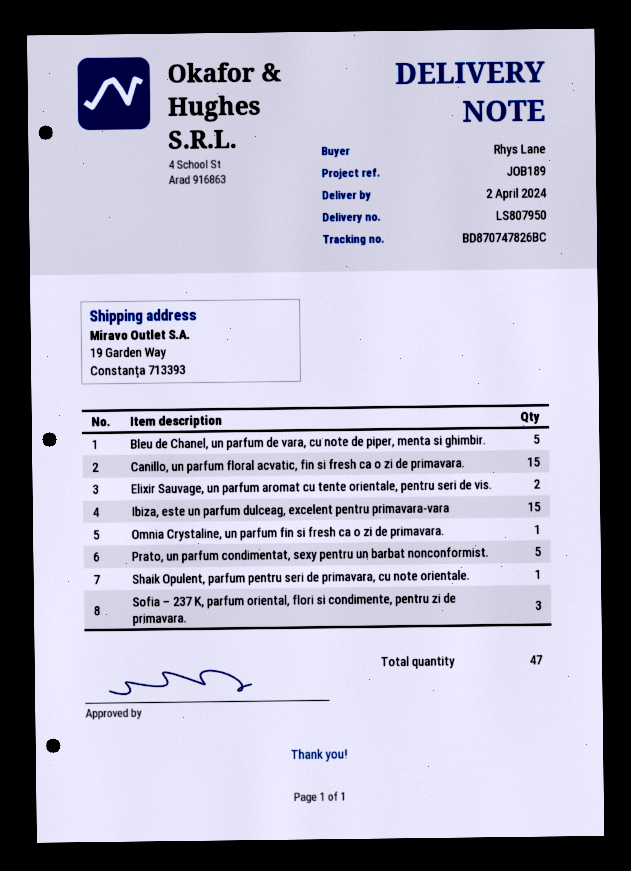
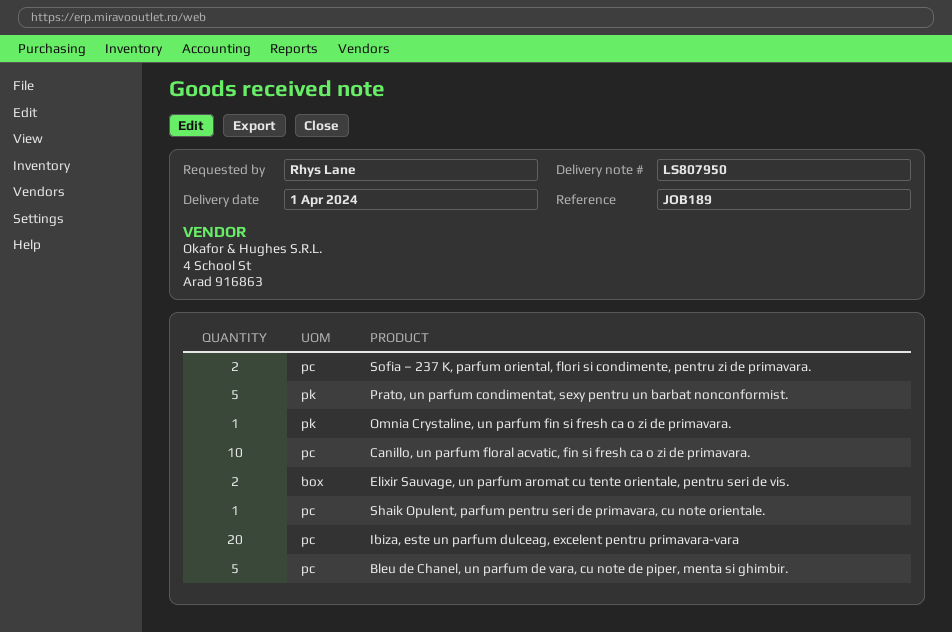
delivery date: 2024-04-02 -> 2024-04-01
Canillo, un parfum floral acvatic, fin si fresh ca o zi de primavara.: 15 -> 10
Ibiza, este un parfum dulceag, excelent pentru primavara-vara: 15 -> 20
Sofia – 237 K, parfum oriental, flori si condimente, pentru zi de primavara.: 3 -> 2

